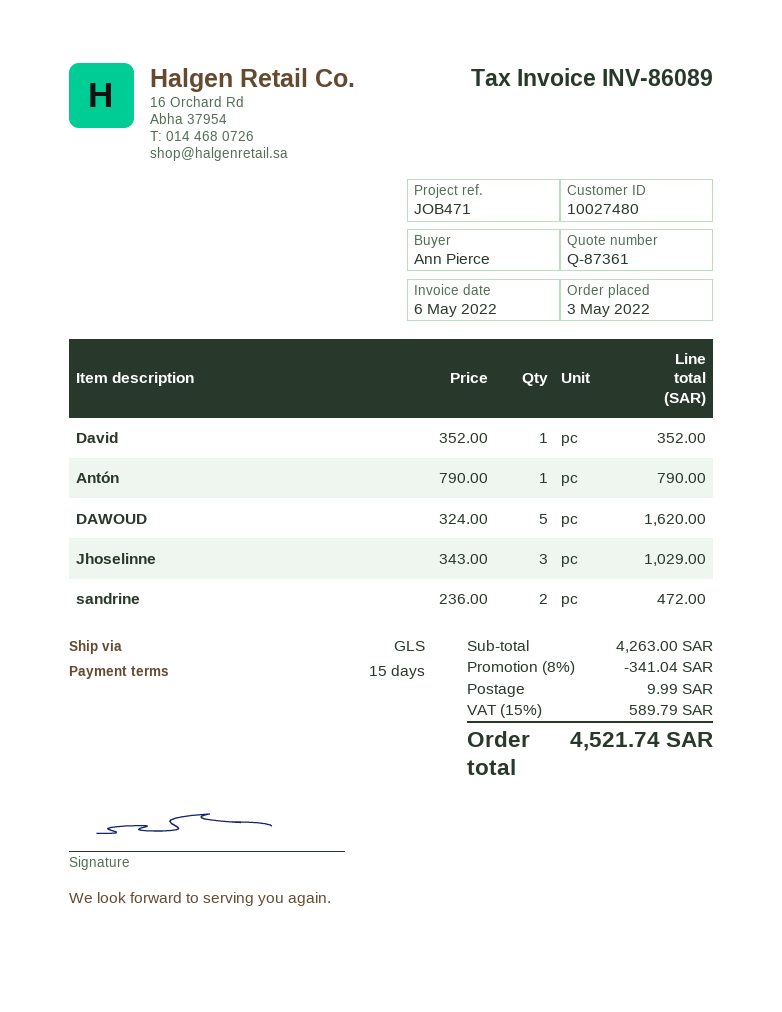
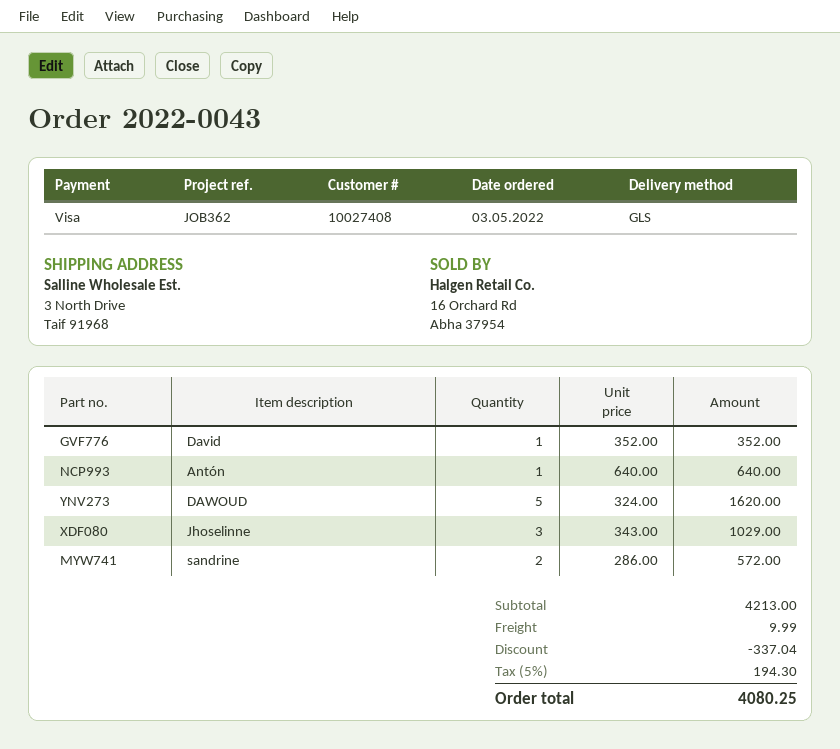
customer number: 10027480 -> 10027408
reference: JOB471 -> JOB362
Antón: 1 x 790.00 = 790.00 -> 1 x 640.00 = 640.00
sandrine: 2 x 236.00 = 472.00 -> 2 x 286.00 = 572.00
subtotal: 4263.00 -> 4213.00
discount: 341.04 -> 337.04
tax: 15% = 589.79 -> 5% = 194.30
total: 4521.74 -> 4080.25

